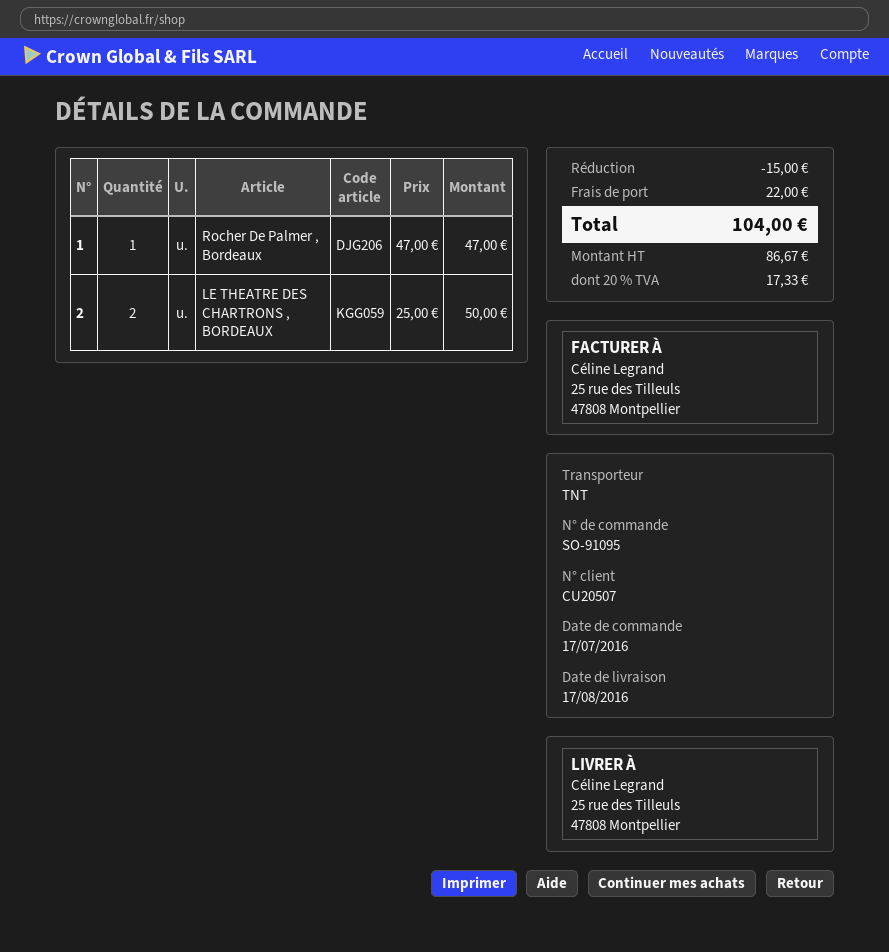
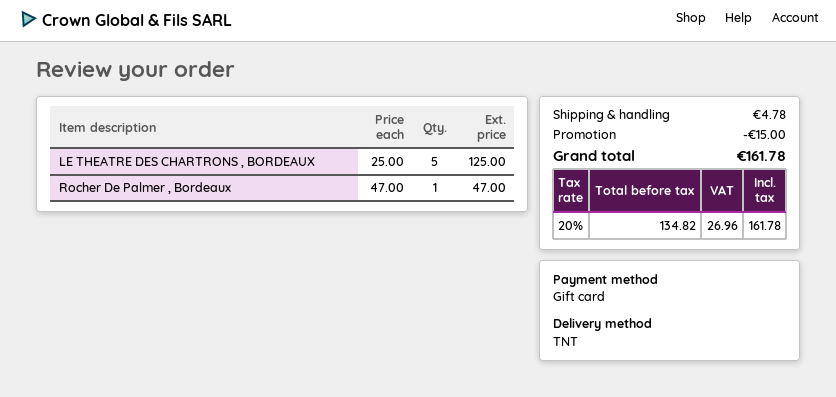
LE THEATRE DES CHARTRONS , BORDEAUX: 2 x 25.00 = 50.00 -> 5 x 25.00 = 125.00
shipping: 22.00 -> 4.78
net: 86.67 -> 134.82
tax: 20% = 17.33 -> 20% = 26.96
total: 104.00 -> 161.78

